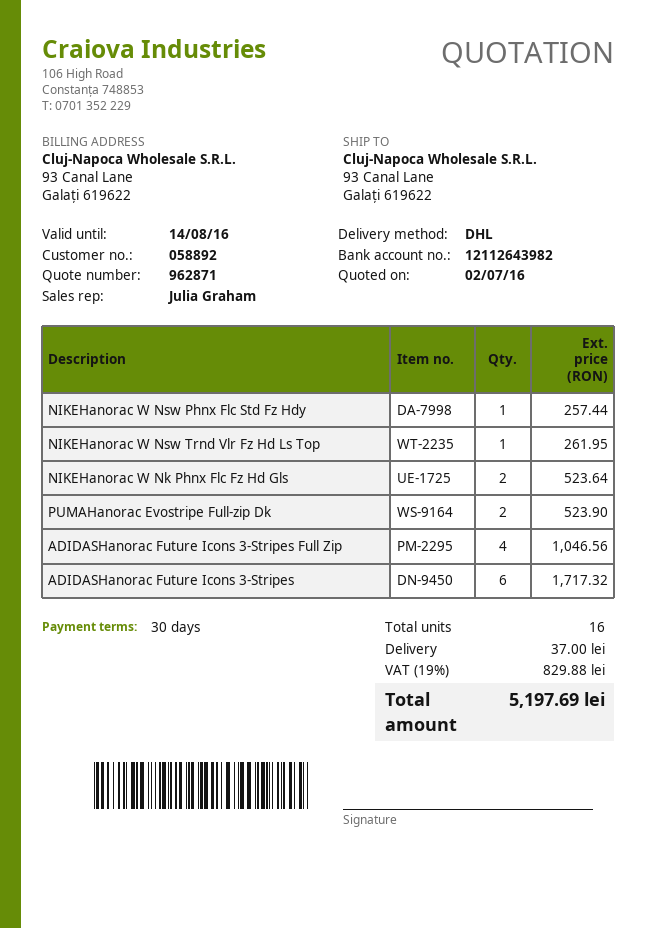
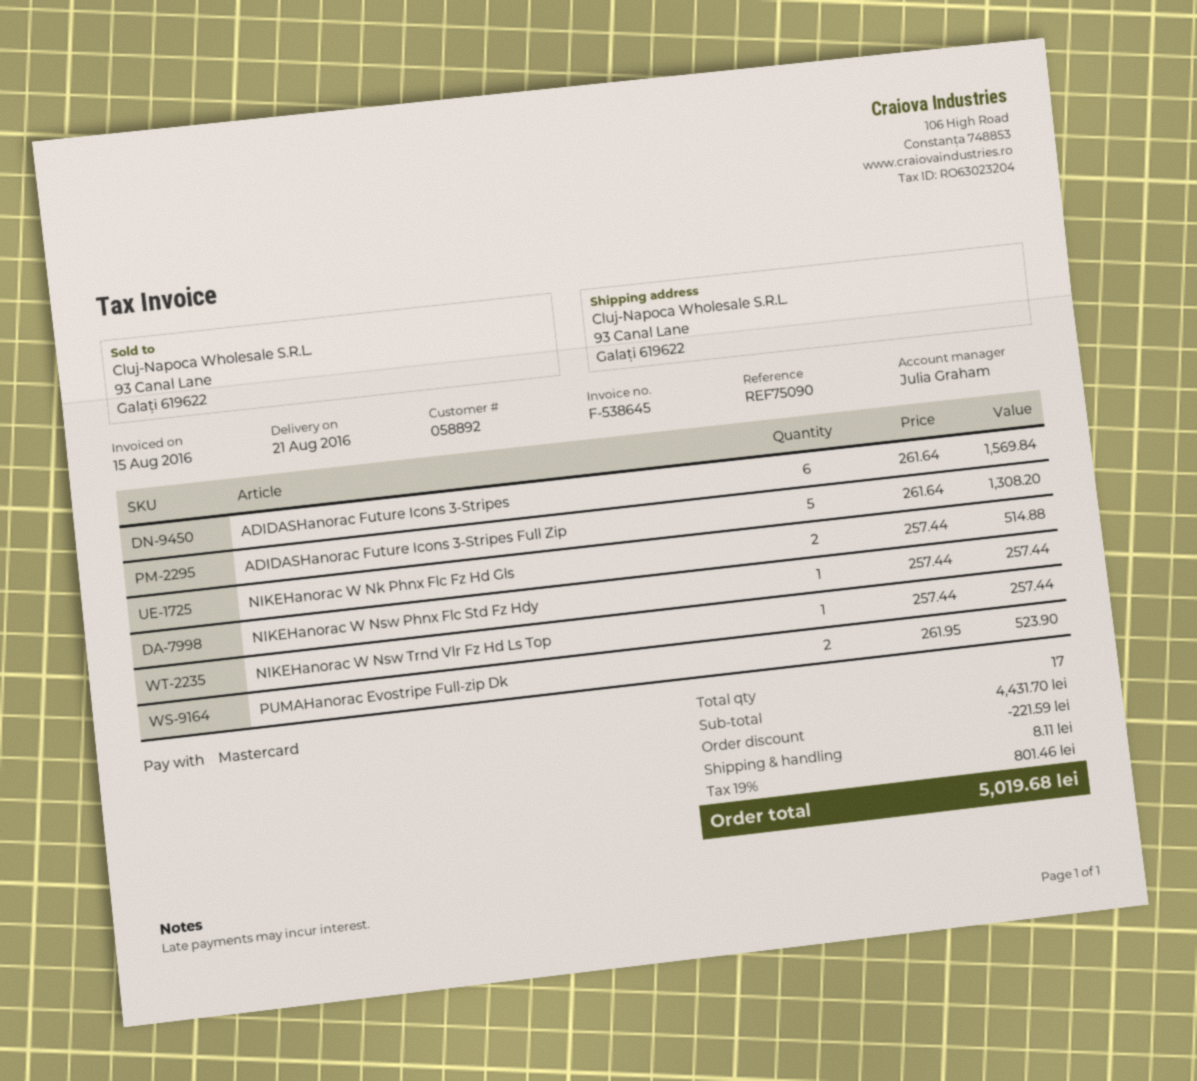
NIKEHanorac W Nsw Trnd Vlr Fz Hd Ls Top: 1 for 261.95 -> 1 for 257.44
NIKEHanorac W Nk Phnx Flc Fz Hd Gls: 2 for 523.64 -> 2 for 514.88
ADIDASHanorac Future Icons 3-Stripes Full Zip: 4 for 1046.56 -> 5 for 1308.20
ADIDASHanorac Future Icons 3-Stripes: 6 for 1717.32 -> 6 for 1569.84
total quantity: 16 -> 17
discount: none -> 221.59
shipping: 37.00 -> 8.11
tax: 19% = 829.88 -> 19% = 801.46
total: 5197.69 -> 5019.68

